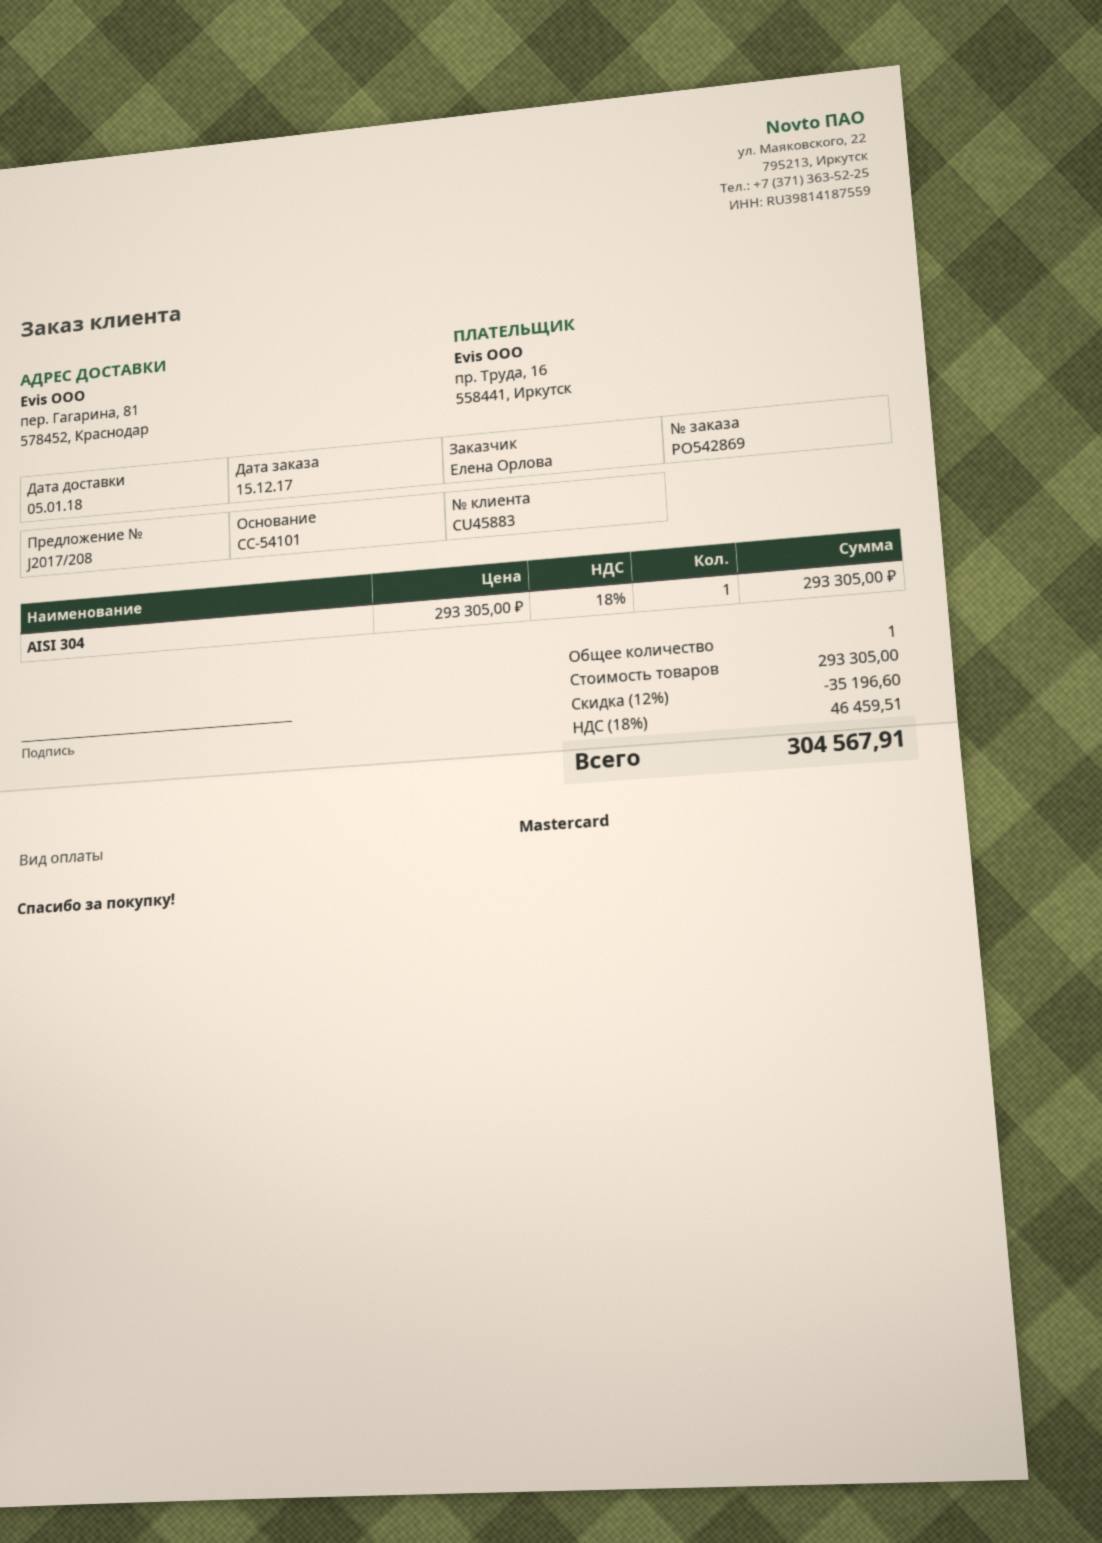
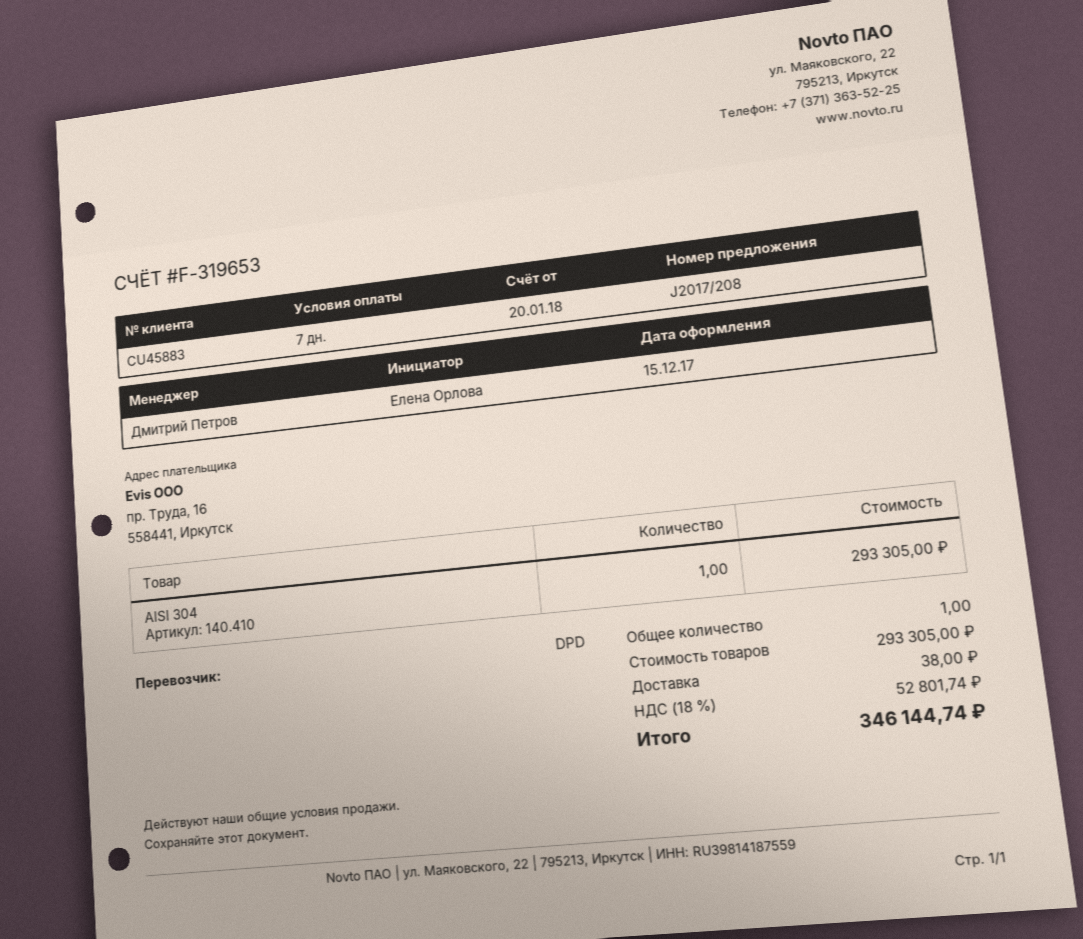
discount: 12% = 35196.60 -> none
shipping: none -> 38.00
tax: 18% = 46459.51 -> 18% = 52801.74
total: 304567.91 -> 346144.74

